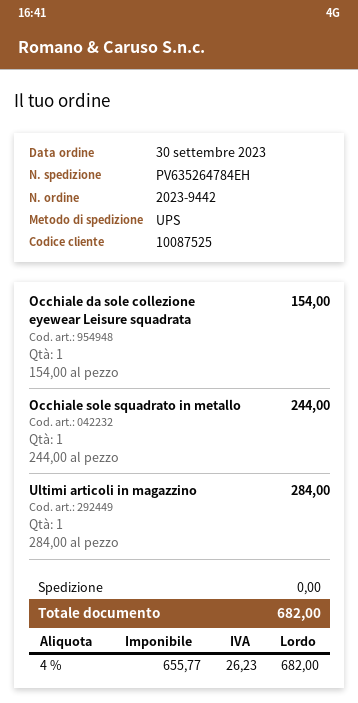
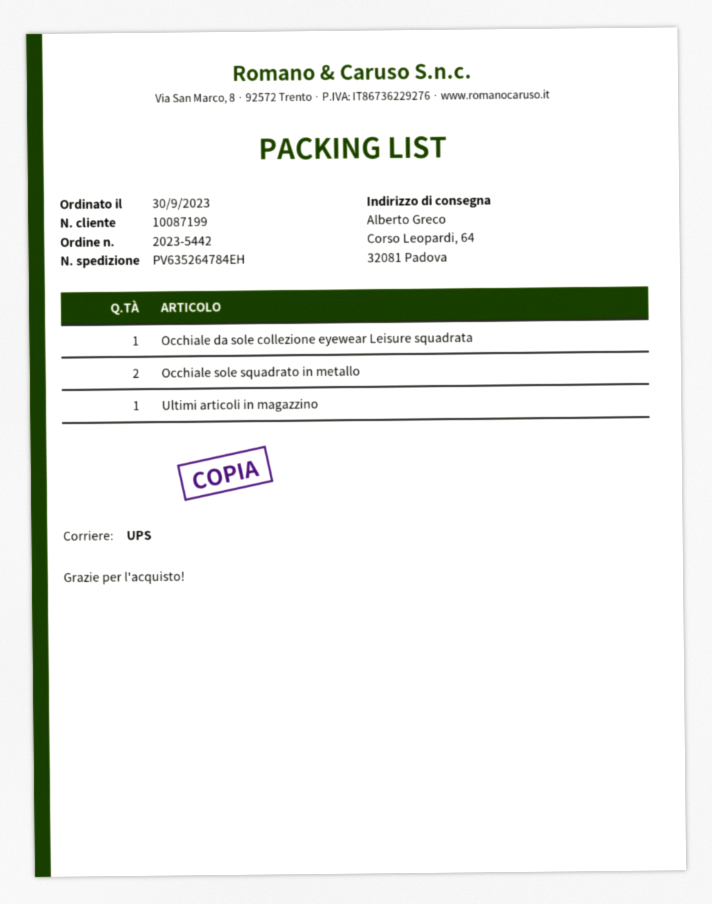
order number: 2023-9442 -> 2023-5442
customer number: 10087525 -> 10087199
Occhiale sole squadrato in metallo: 1 -> 2

